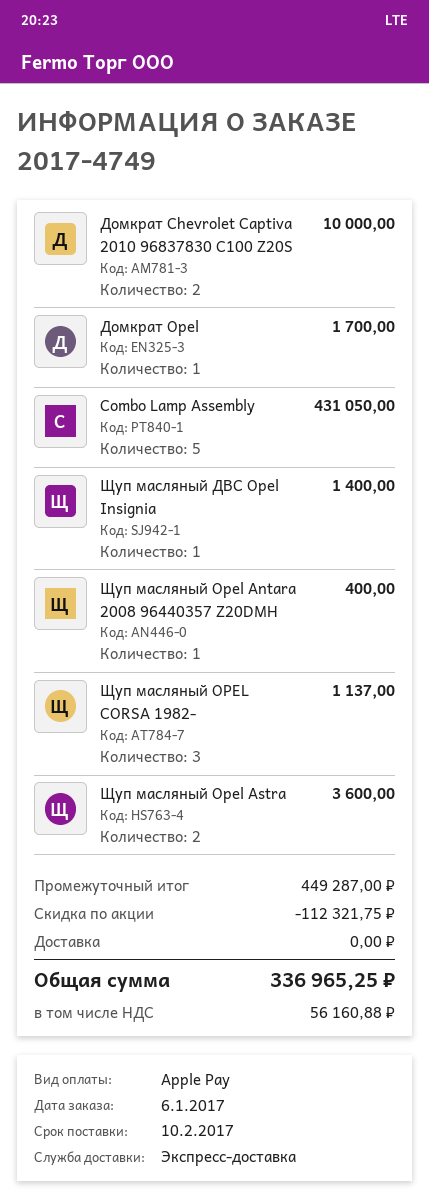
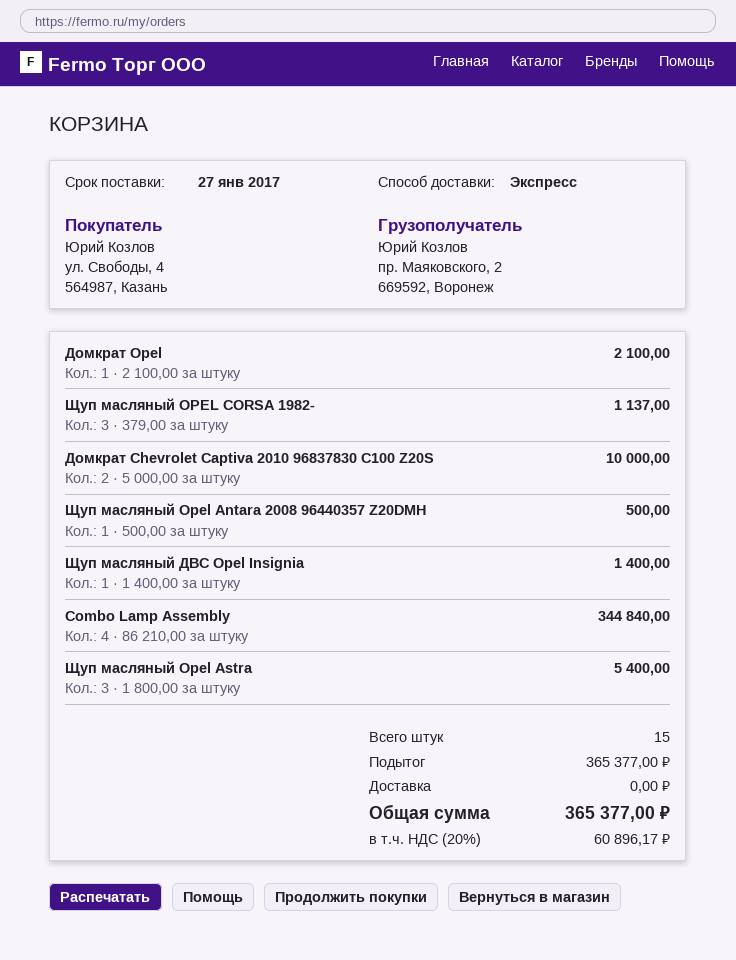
delivery date: 2017-02-10 -> 2017-01-27
Домкрат Opel: 1 for 1700.00 -> 1 for 2100.00
Combo Lamp Assembly: 5 for 431050.00 -> 4 for 344840.00
Щуп масляный Opel Antara 2008 96440357 Z20DMH: 1 for 400.00 -> 1 for 500.00
Щуп масляный Opel Astra: 2 for 3600.00 -> 3 for 5400.00
subtotal: 449287.00 -> 365377.00
discount: 112321.75 -> none
tax: 56160.88 -> 60896.17
total: 336965.25 -> 365377.00

